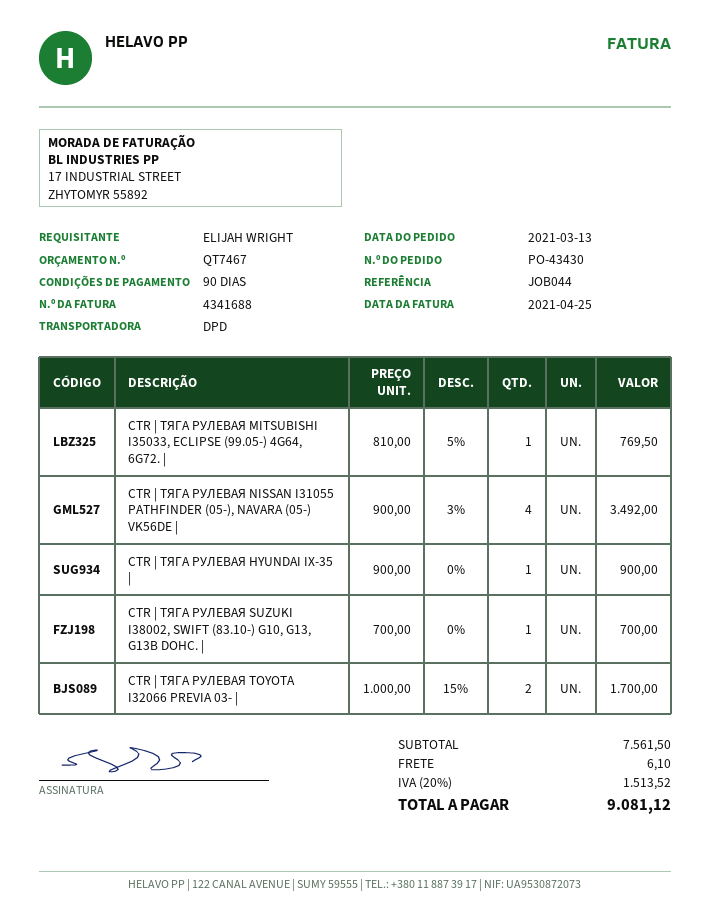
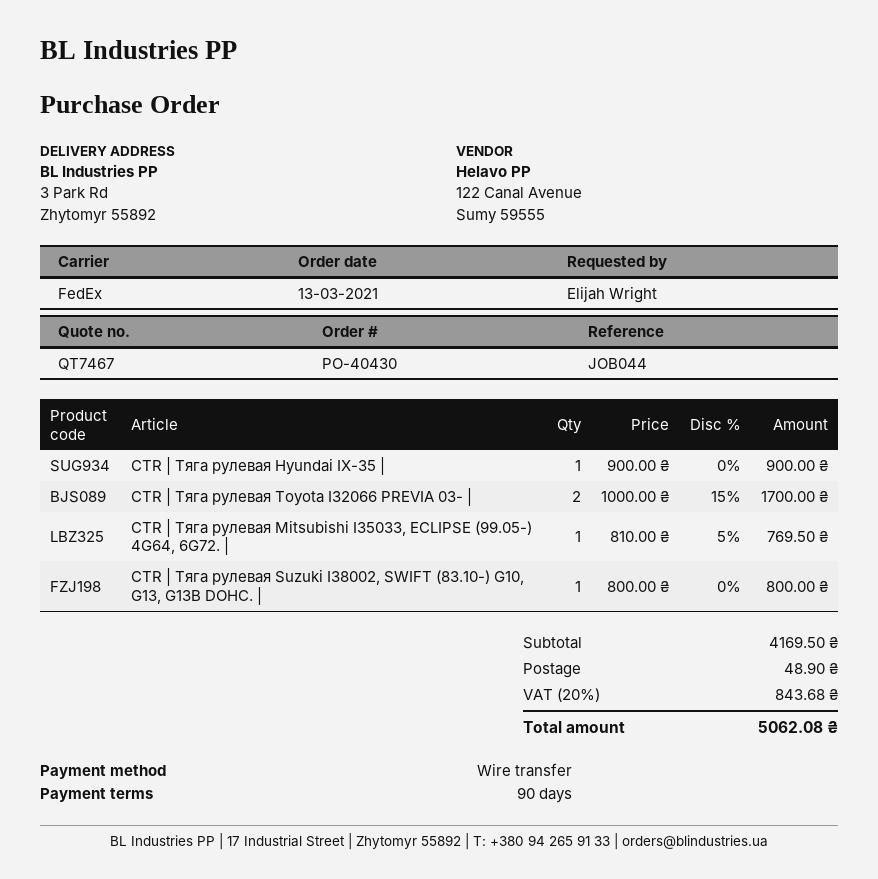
order number: PO-43430 -> PO-40430
shipping method: DPD -> FedEx
CTR | ТЯГА РУЛЕВАЯ NISSAN I31055 PATHFINDER (05-), NAVARA (05-) VK56DE |: 4 x 900.00 - 3% = 3492.00 -> none
CTR | ТЯГА РУЛЕВАЯ SUZUKI I38002, SWIFT (83.10-) G10, G13, G13B DOHC. |: 1 x 700.00 = 700.00 -> 1 x 800.00 = 800.00
subtotal: 7561.50 -> 4169.50
shipping: 6.10 -> 48.90
tax: 20% = 1513.52 -> 20% = 843.68
total: 9081.12 -> 5062.08

